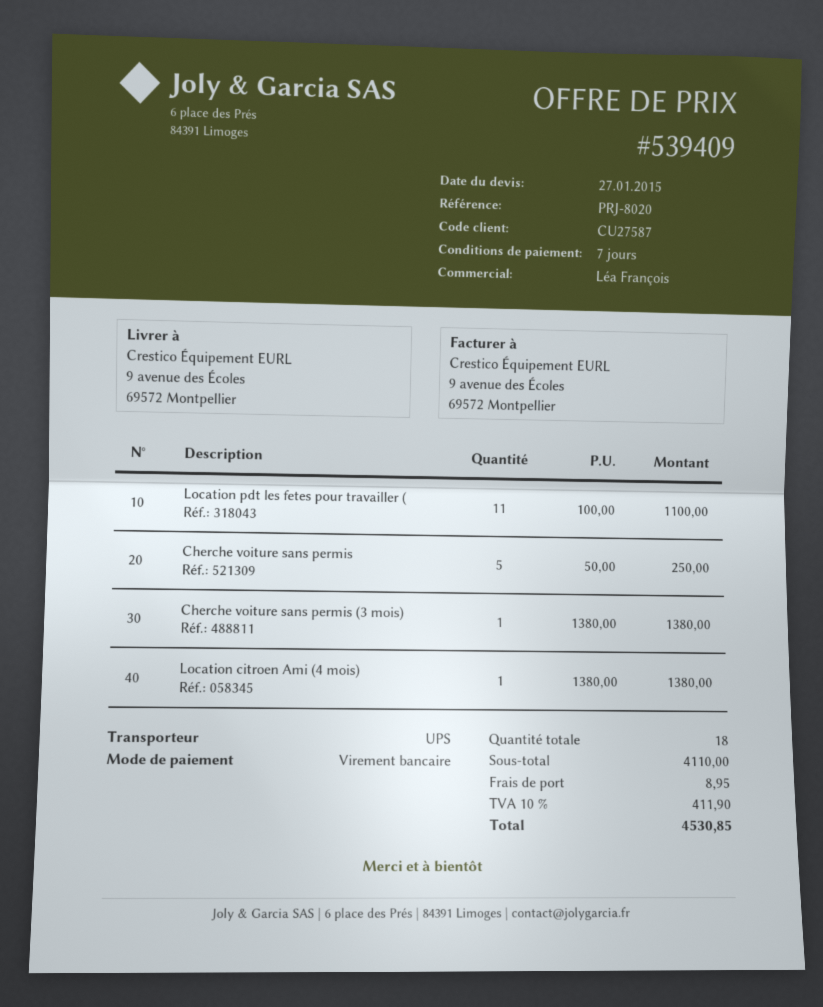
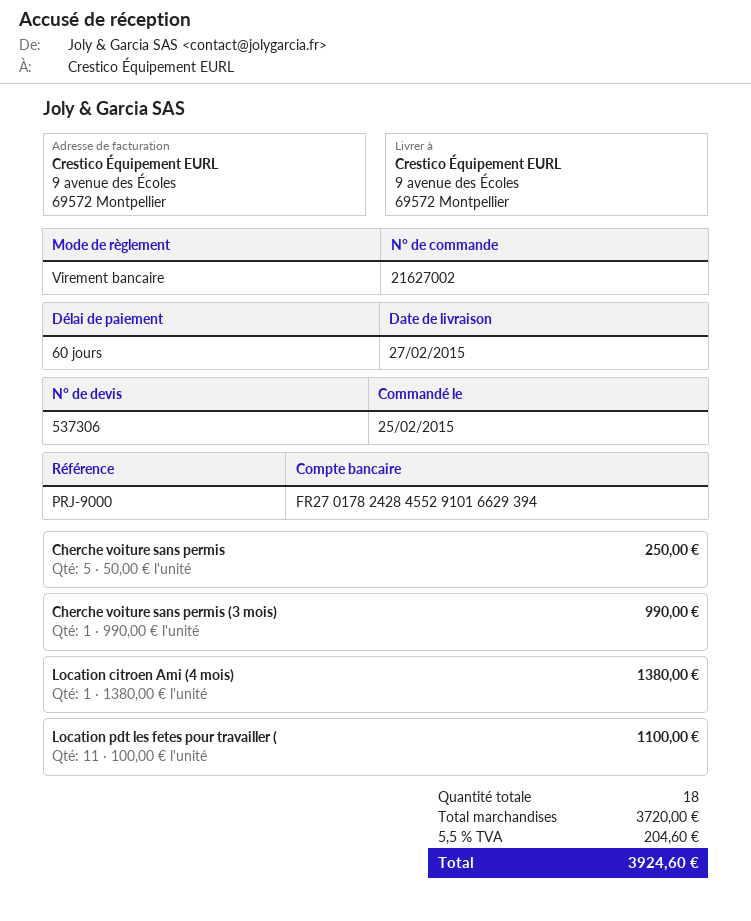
quote number: 539409 -> 537306
payment terms: 7 days -> 60 days
reference: PRJ-8020 -> PRJ-9000
Cherche voiture sans permis (3 mois): 1 x 1380.00 = 1380.00 -> 1 x 990.00 = 990.00
subtotal: 4110.00 -> 3720.00
shipping: 8.95 -> none
tax: 10% = 411.90 -> 5.5% = 204.60
total: 4530.85 -> 3924.60

